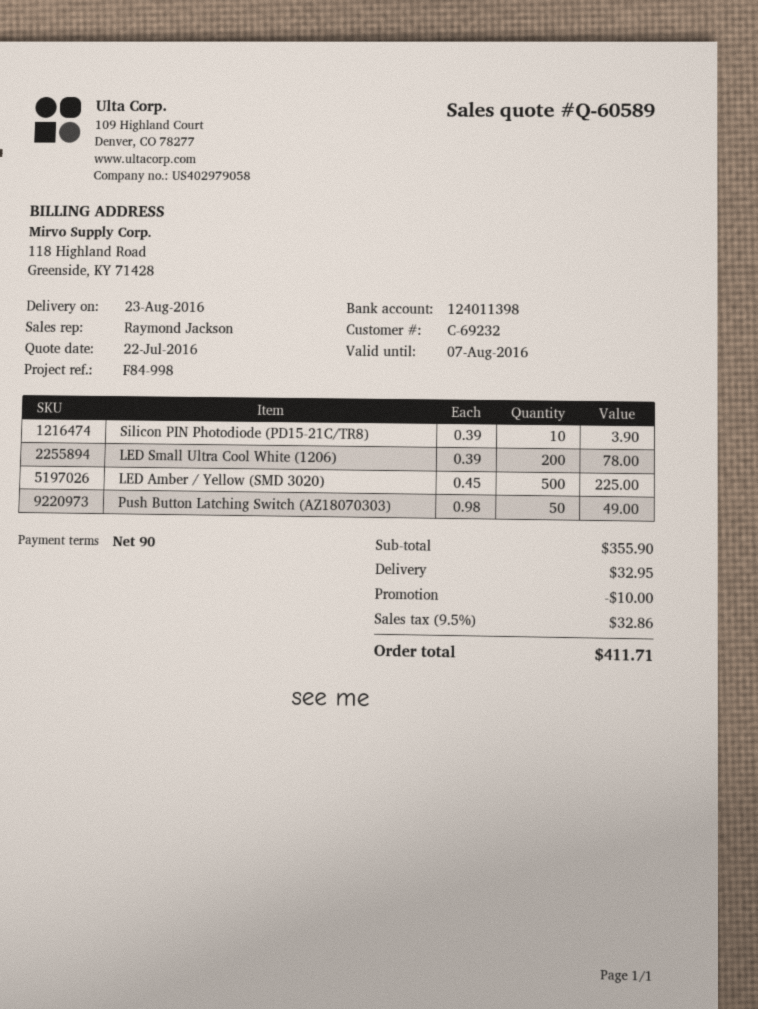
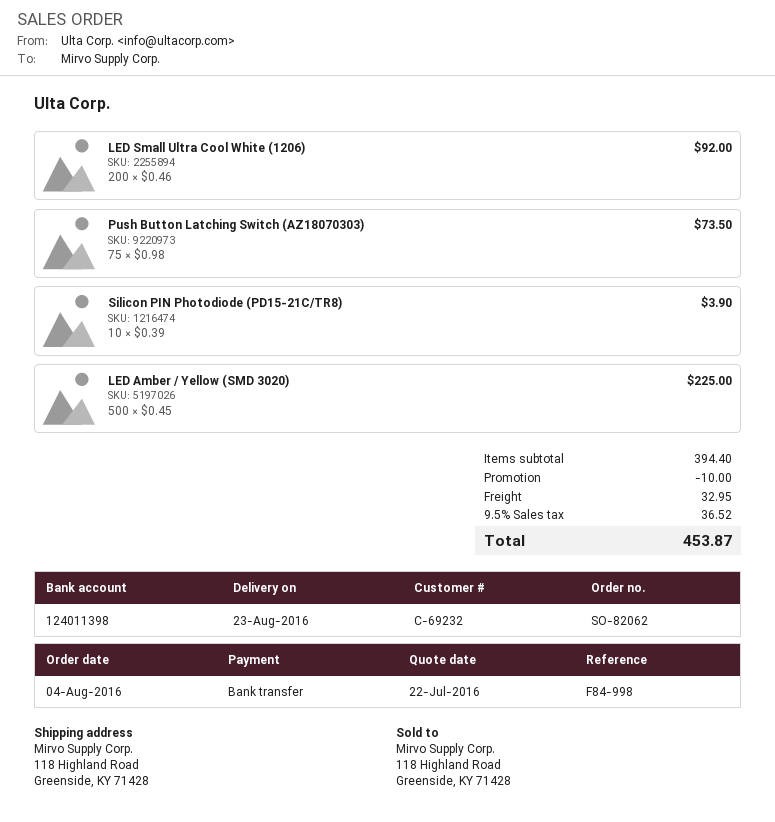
LED Small Ultra Cool White (1206): 200 x 0.39 = 78.00 -> 200 x 0.46 = 92.00
Push Button Latching Switch (AZ18070303): 50 x 0.98 = 49.00 -> 75 x 0.98 = 73.50
subtotal: 355.90 -> 394.40
tax: 9.5% = 32.86 -> 9.5% = 36.52
total: 411.71 -> 453.87

